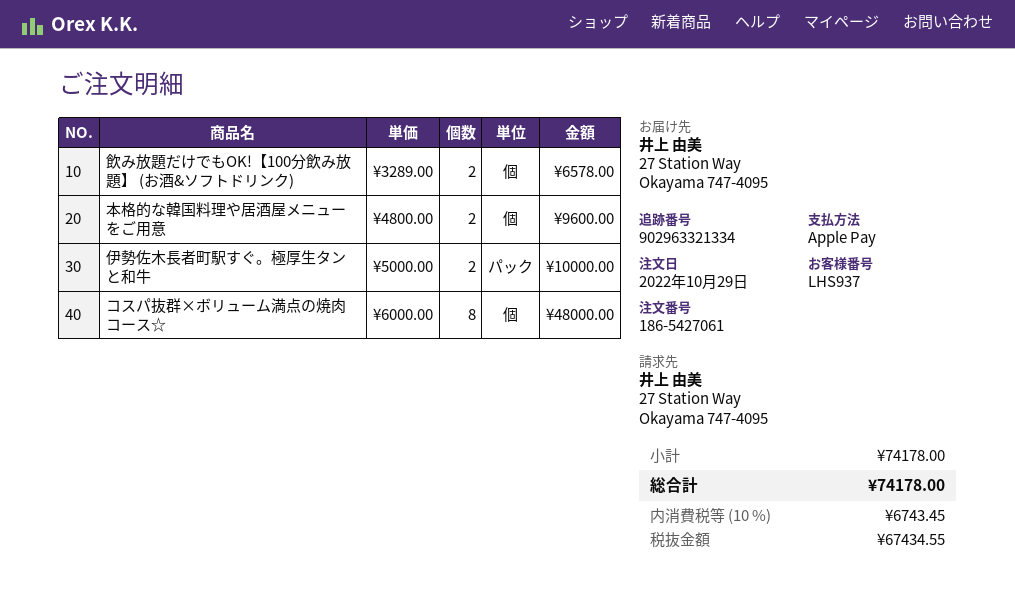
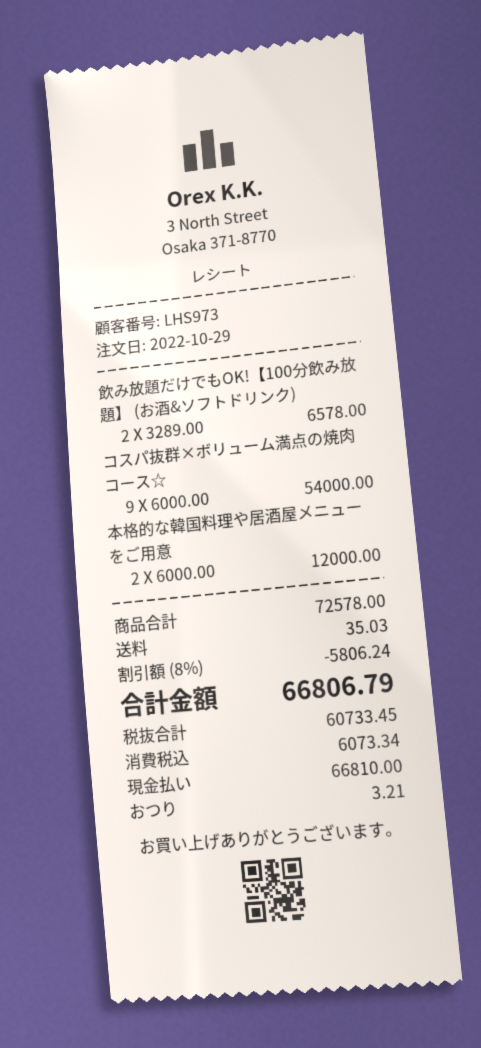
customer number: LHS937 -> LHS973
payment method: Apple Pay -> cash
本格的な韓国料理や居酒屋メニューをご用意: 2 x 4800.00 = 9600.00 -> 2 x 6000.00 = 12000.00
伊勢佐木長者町駅すぐ。極厚生タンと和牛: 2 x 5000.00 = 10000.00 -> none
コスパ抜群×ボリューム満点の焼肉コース☆: 8 x 6000.00 = 48000.00 -> 9 x 6000.00 = 54000.00
subtotal: 74178.00 -> 72578.00
discount: none -> 8% = 5806.24
shipping: none -> 35.03
net: 67434.55 -> 60733.45
tax: 6743.45 -> 6073.34
total: 74178.00 -> 66806.79

